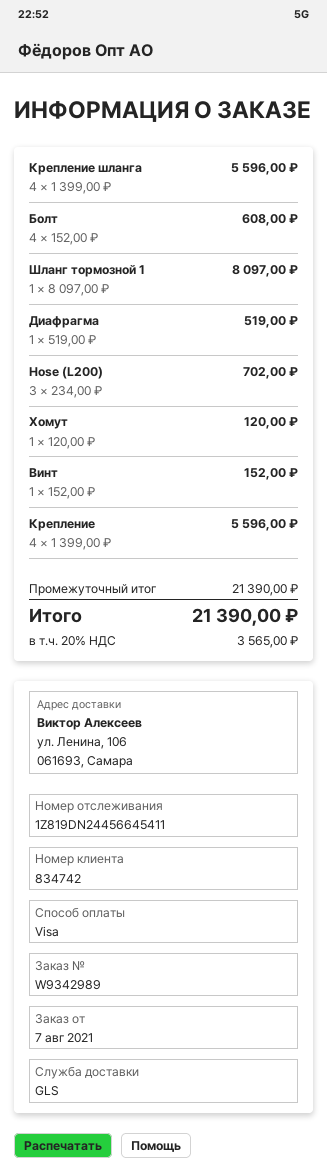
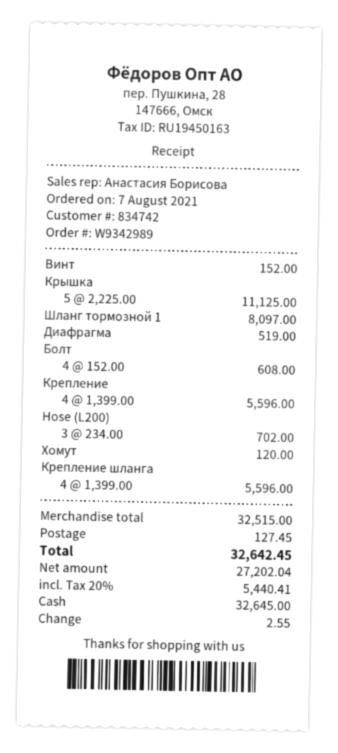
payment method: Visa -> cash
Крышка: none -> 5 x 2225.00 = 11125.00
subtotal: 21390.00 -> 32515.00
shipping: none -> 127.45
tax: 20% = 3565.00 -> 20% = 5440.41
total: 21390.00 -> 32642.45

